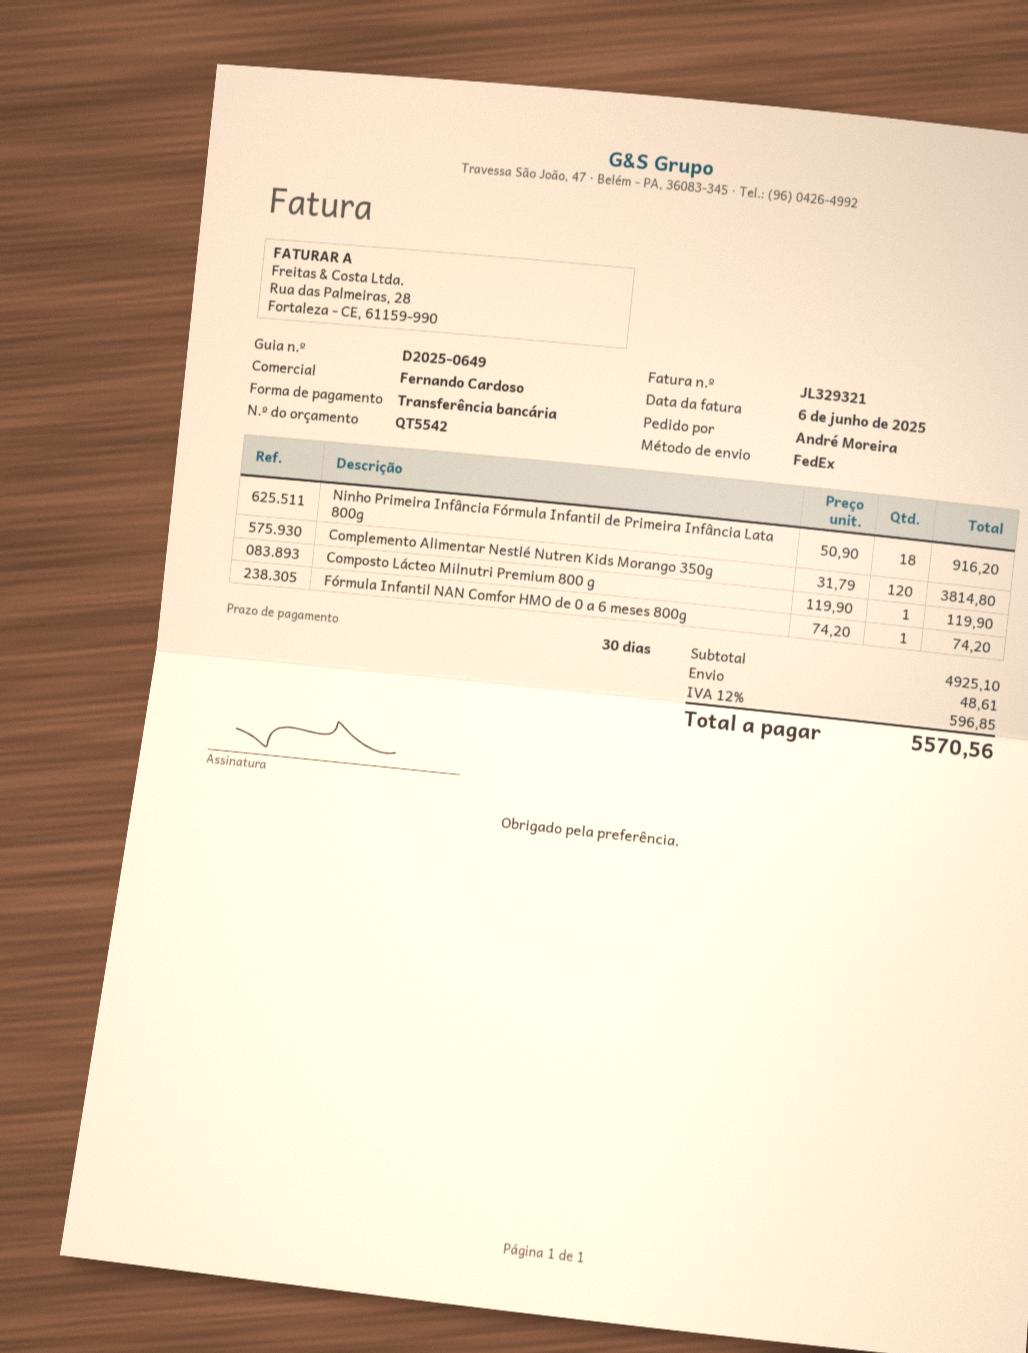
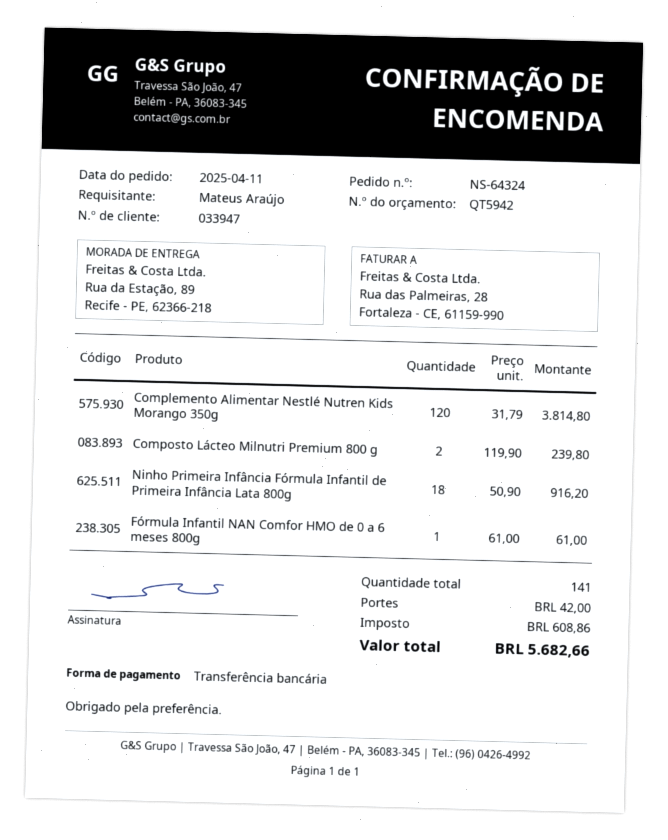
quote number: QT5542 -> QT5942
ordered by: André Moreira -> Mateus Araújo
Composto Lácteo Milnutri Premium 800 g: 1 x 119.90 = 119.90 -> 2 x 119.90 = 239.80
Fórmula Infantil NAN Comfor HMO de 0 a 6 meses 800g: 1 x 74.20 = 74.20 -> 1 x 61.00 = 61.00
shipping: 48.61 -> 42.00
tax: 596.85 -> 608.86
total: 5570.56 -> 5682.66

